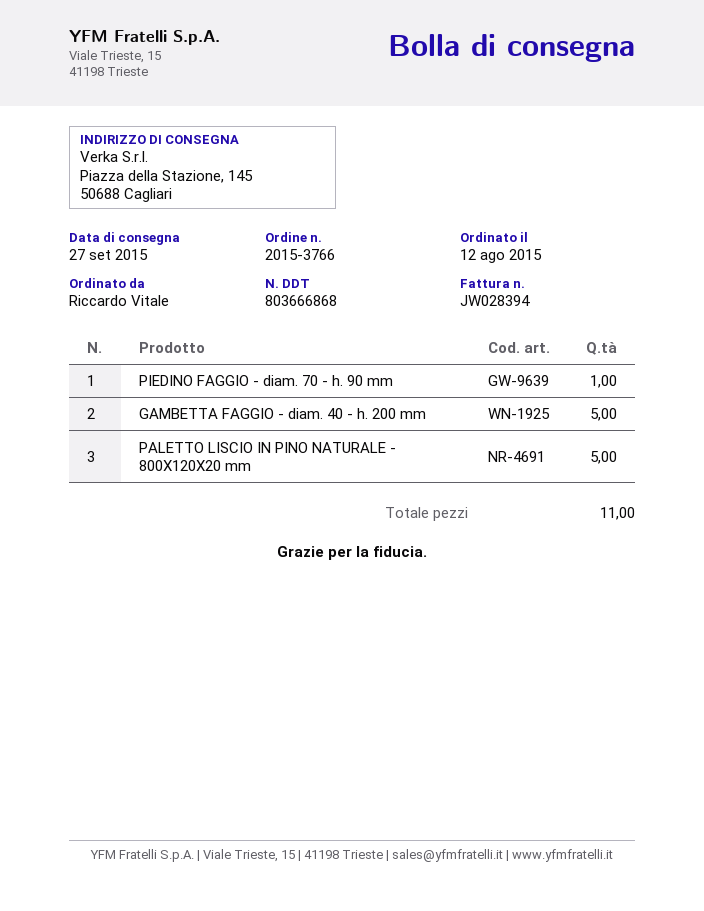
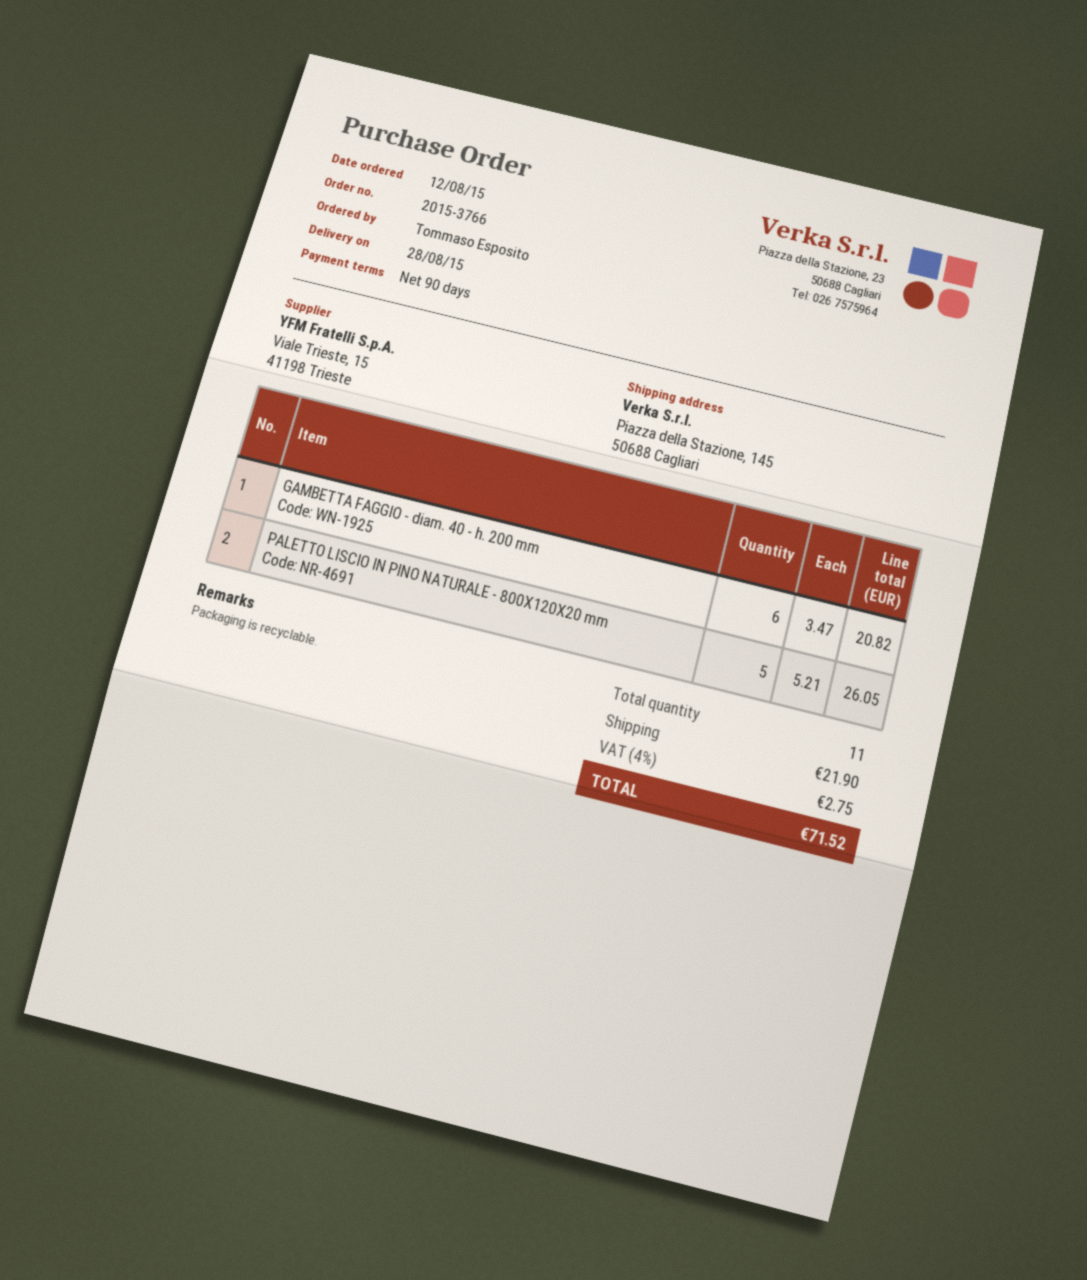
delivery date: 2015-09-27 -> 2015-08-28
ordered by: Riccardo Vitale -> Tommaso Esposito
PIEDINO FAGGIO - diam. 70 - h. 90 mm: 1 -> none
GAMBETTA FAGGIO - diam. 40 - h. 200 mm: 5 -> 6

